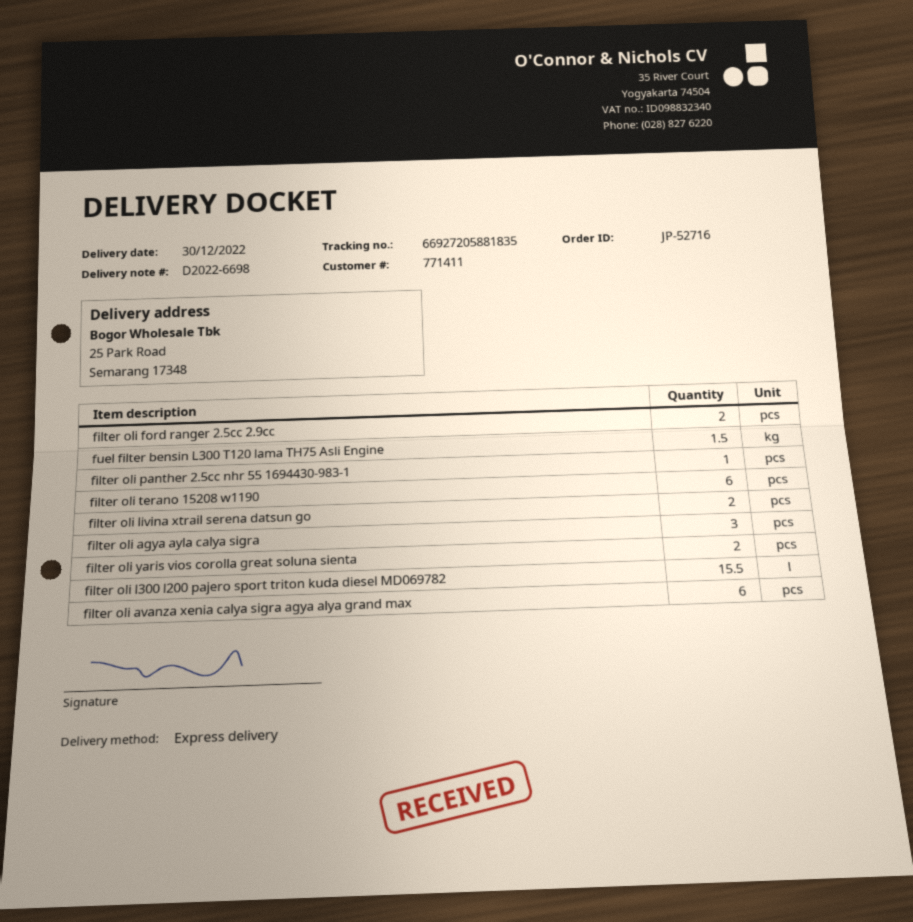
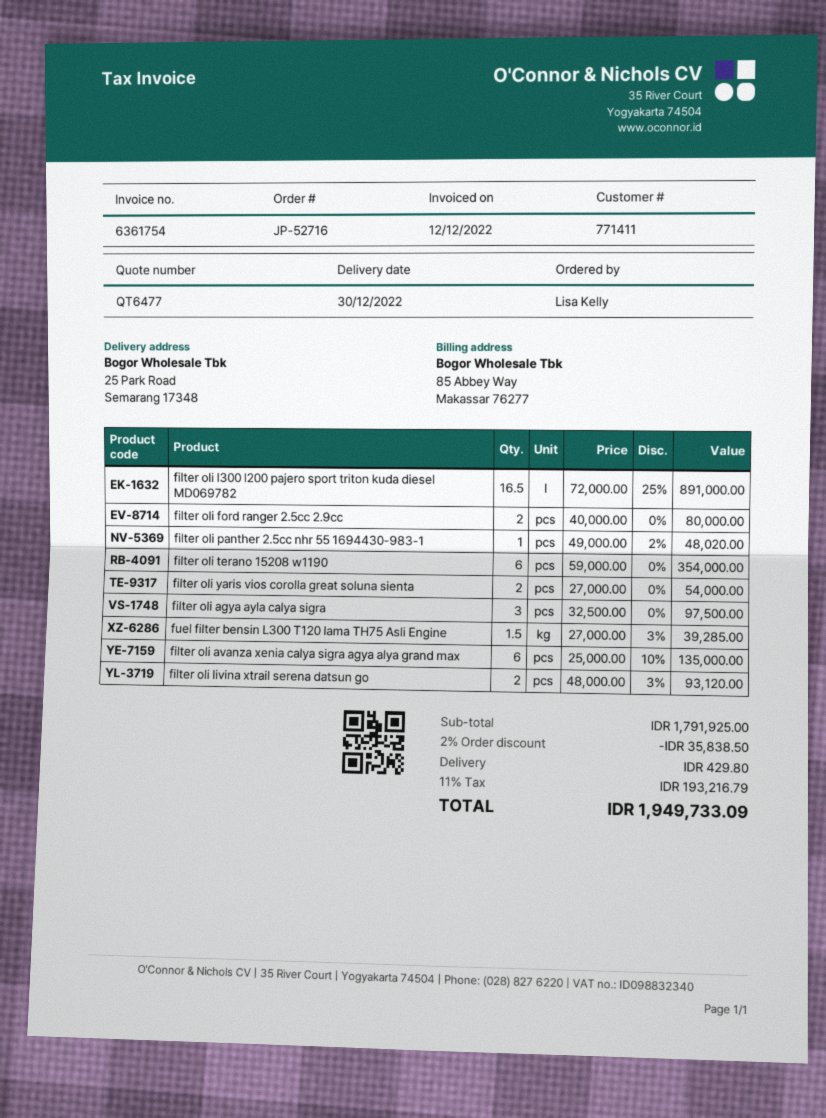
filter oli l300 l200 pajero sport triton kuda diesel MD069782: 15.5 -> 16.5

